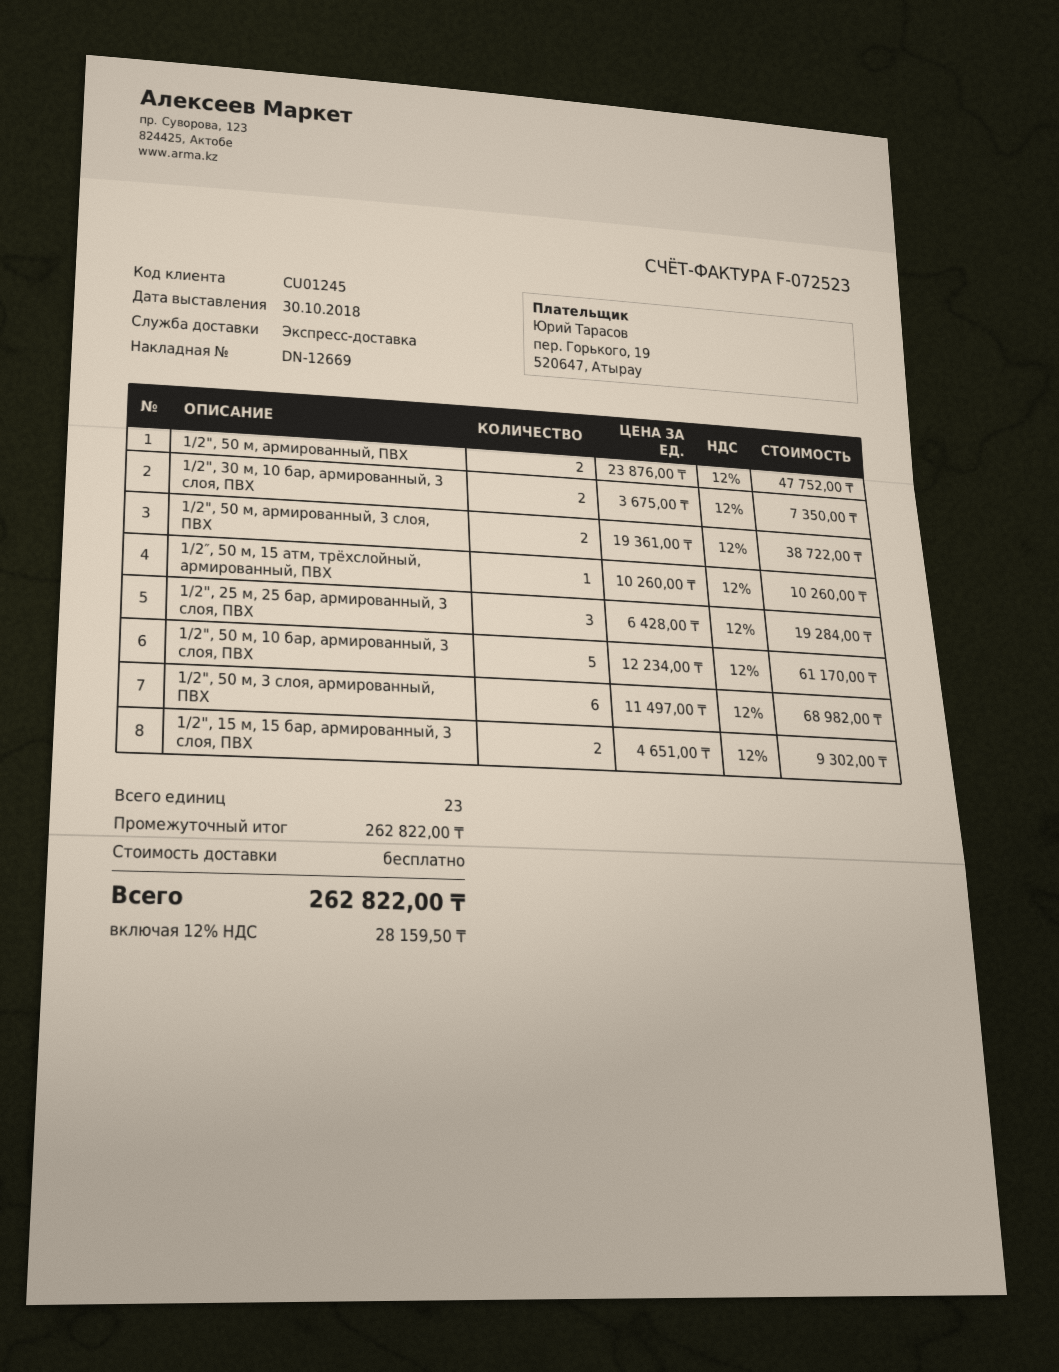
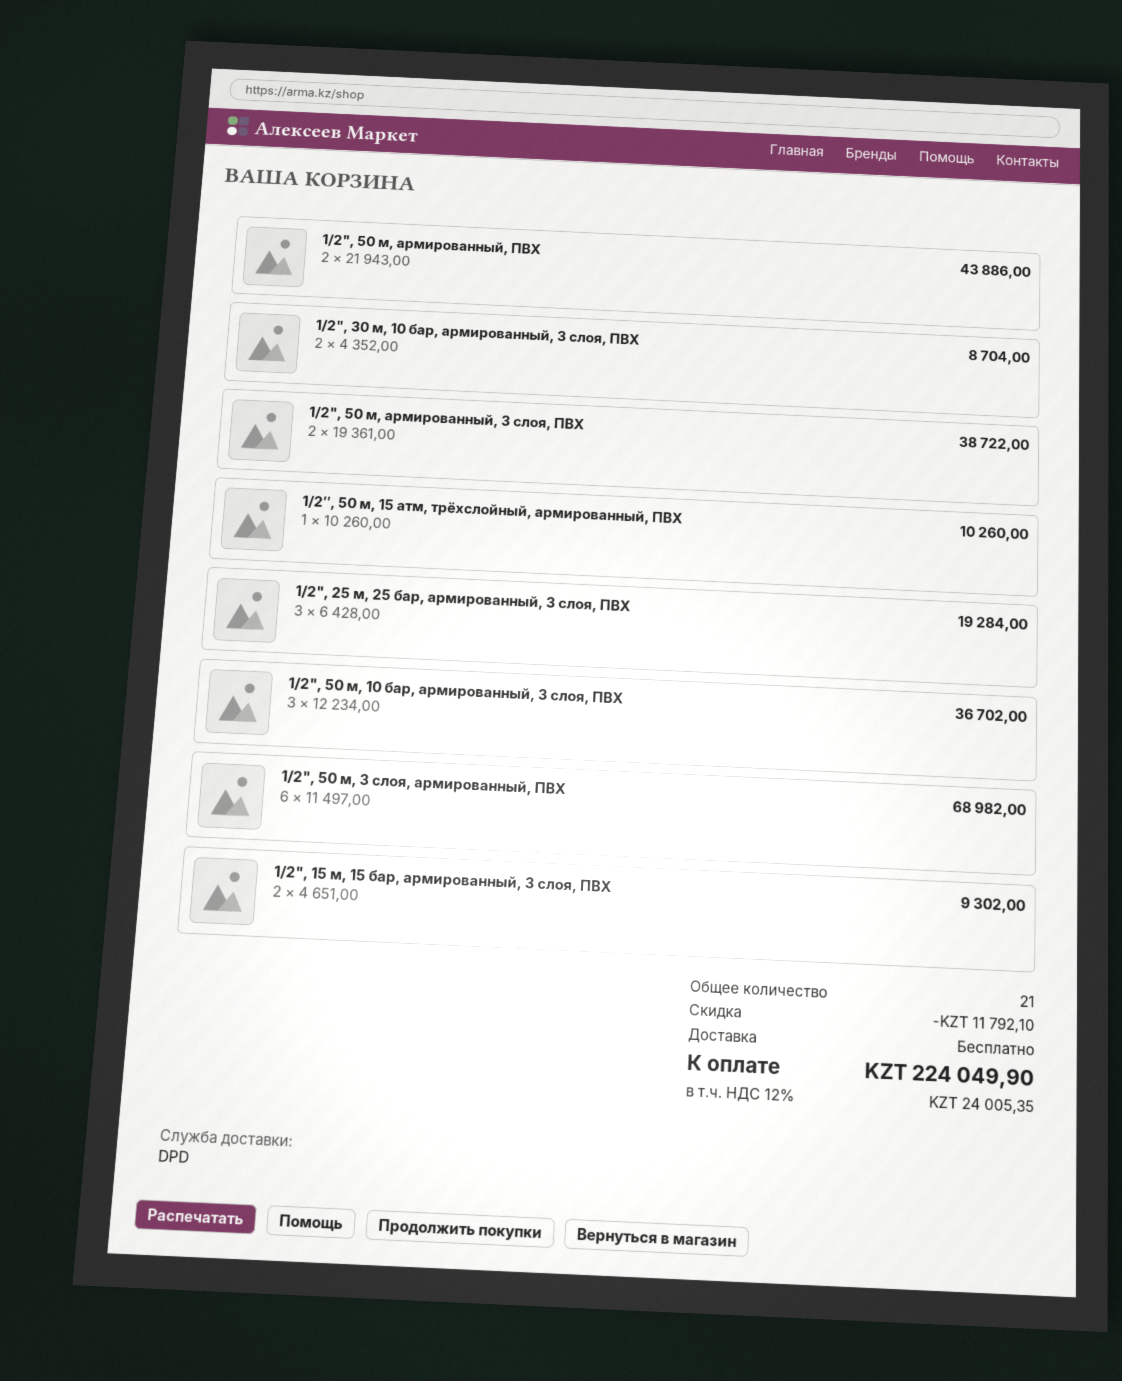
shipping method: express -> DPD
1/2", 50 м, армированный, ПВХ: 2 x 23876.00 = 47752.00 -> 2 x 21943.00 = 43886.00
1/2", 30 м, 10 бар, армированный, 3 слоя, ПВХ: 2 x 3675.00 = 7350.00 -> 2 x 4352.00 = 8704.00
1/2", 50 м, 10 бар, армированный, 3 слоя, ПВХ: 5 x 12234.00 = 61170.00 -> 3 x 12234.00 = 36702.00
total quantity: 23 -> 21
discount: none -> 11792.10
tax: 12% = 28159.50 -> 12% = 24005.35
total: 262822.00 -> 224049.90

